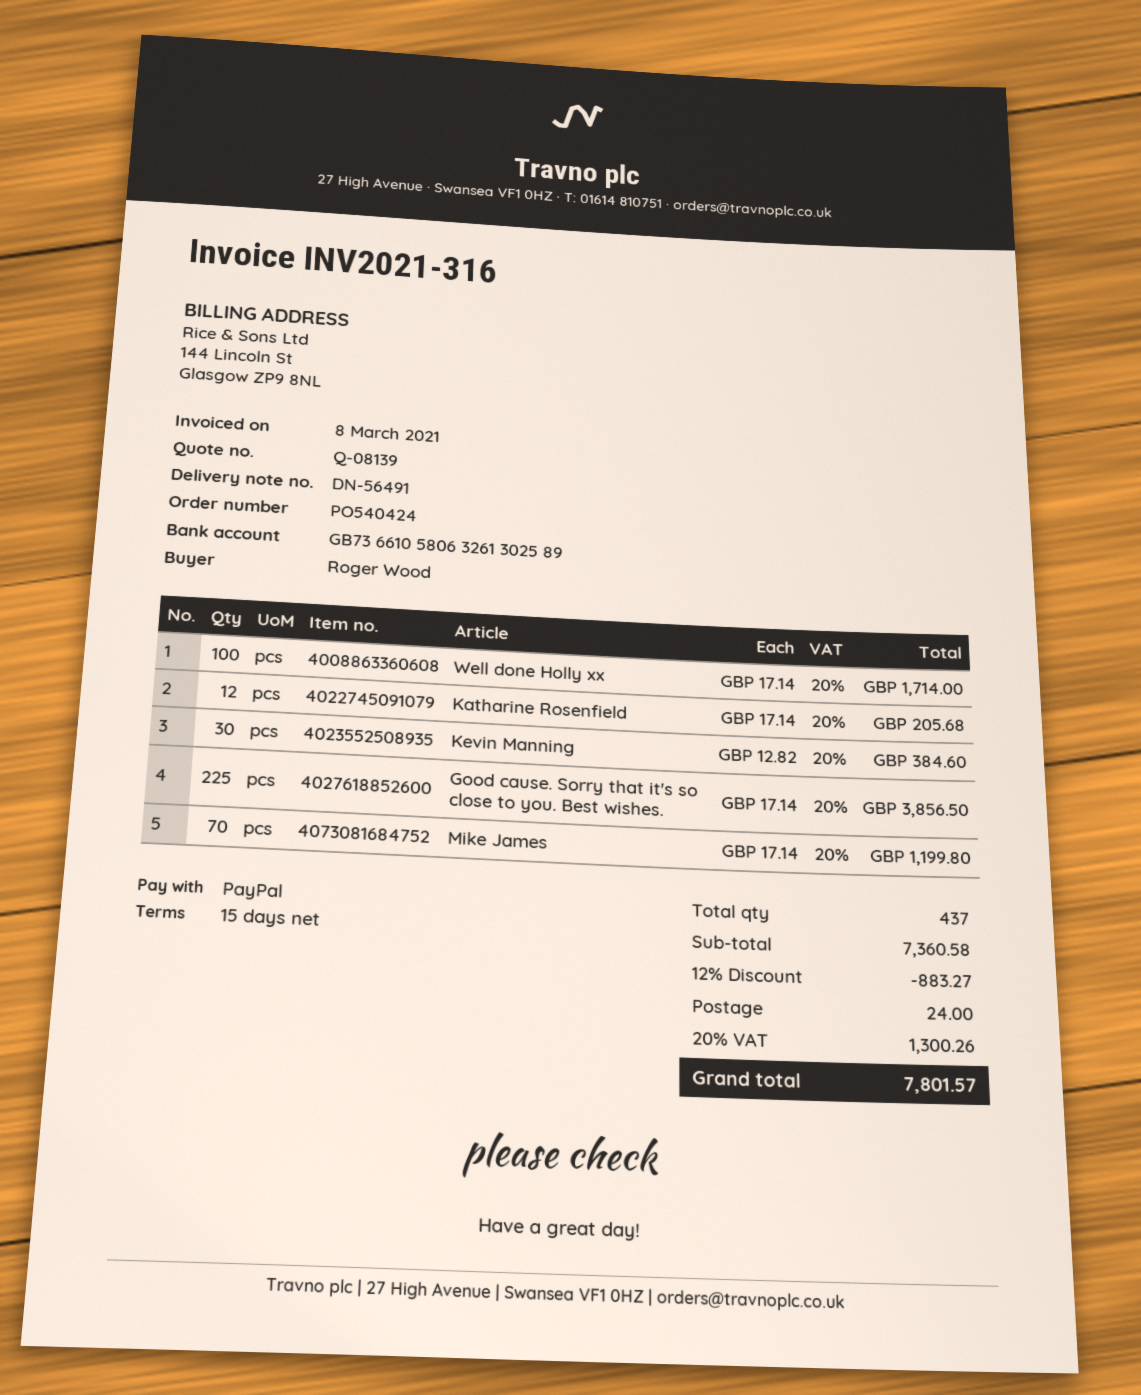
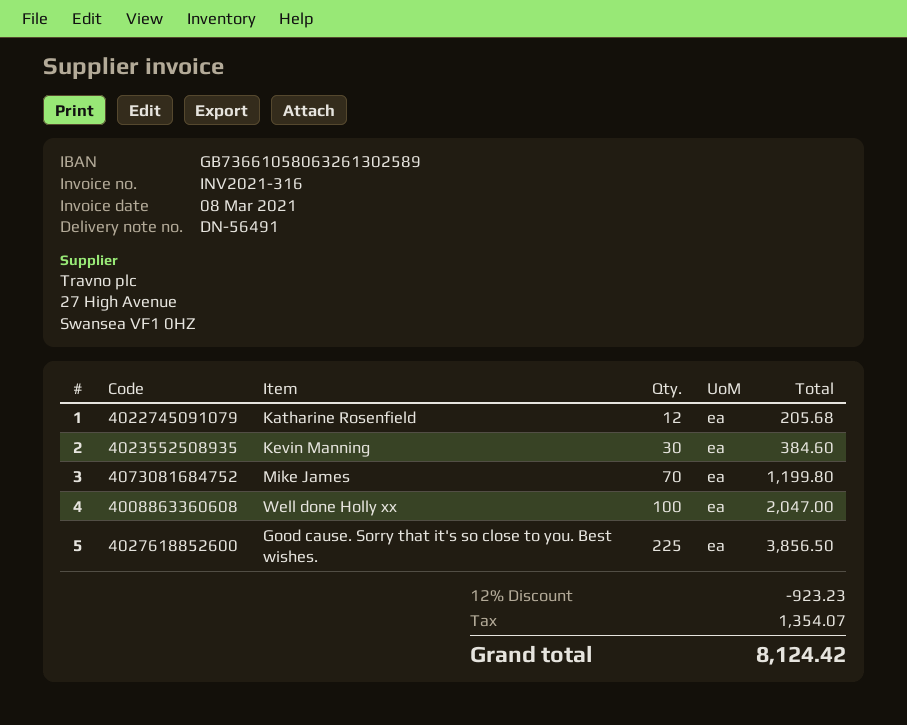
Well done Holly xx: 100 for 1714.00 -> 100 for 2047.00
discount: 12% = 883.27 -> 12% = 923.23
shipping: 24.00 -> none
tax: 1300.26 -> 1354.07
total: 7801.57 -> 8124.42

